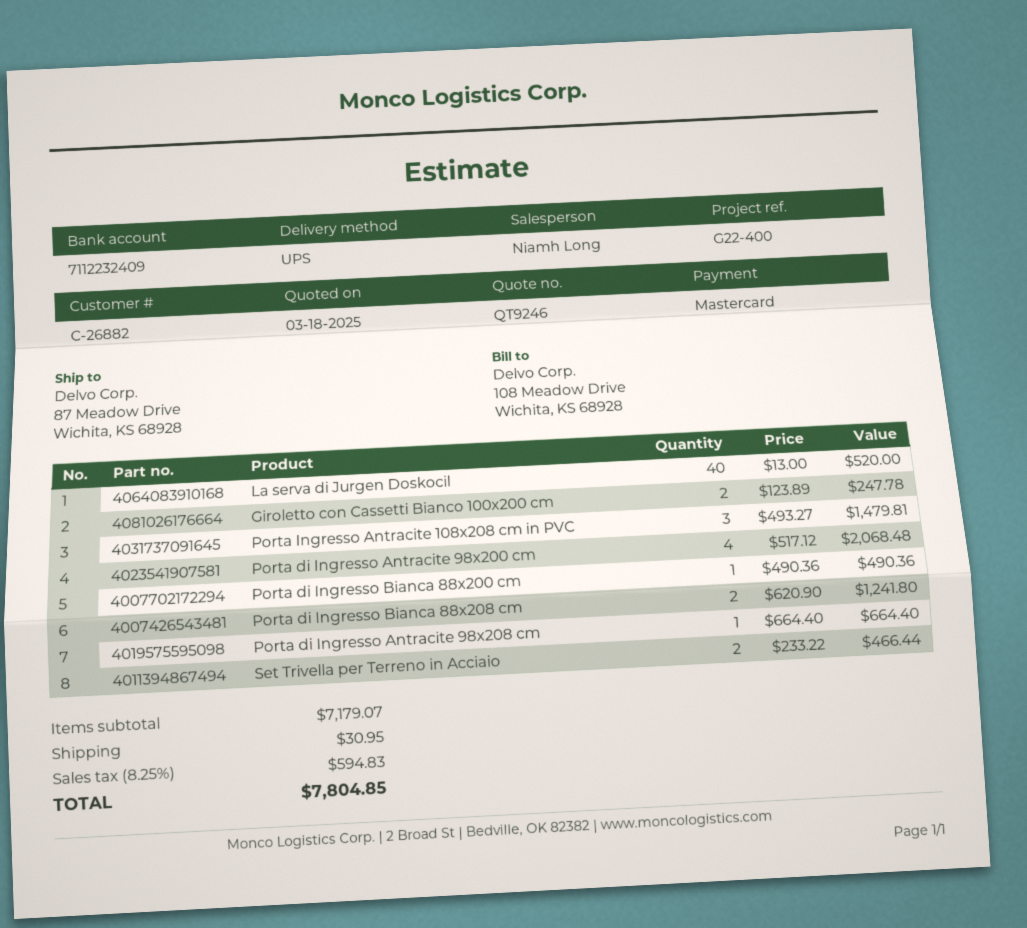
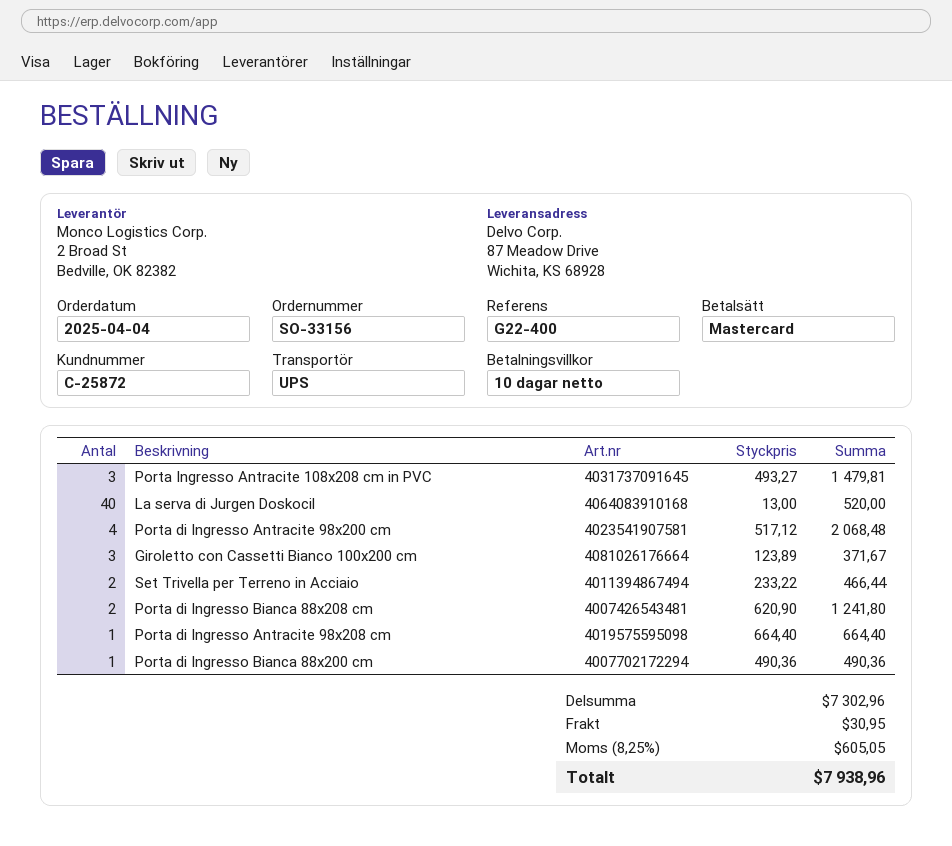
customer number: C-26882 -> C-25872
Giroletto con Cassetti Bianco 100x200 cm: 2 x 123.89 = 247.78 -> 3 x 123.89 = 371.67
subtotal: 7179.07 -> 7302.96
tax: 8.25% = 594.83 -> 8.25% = 605.05
total: 7804.85 -> 7938.96

